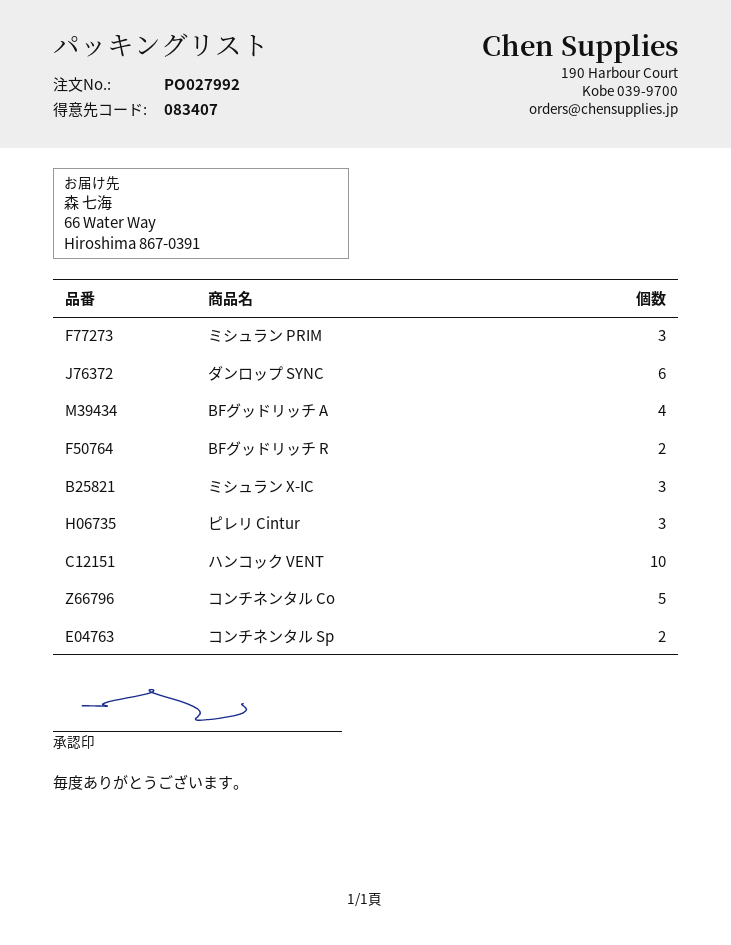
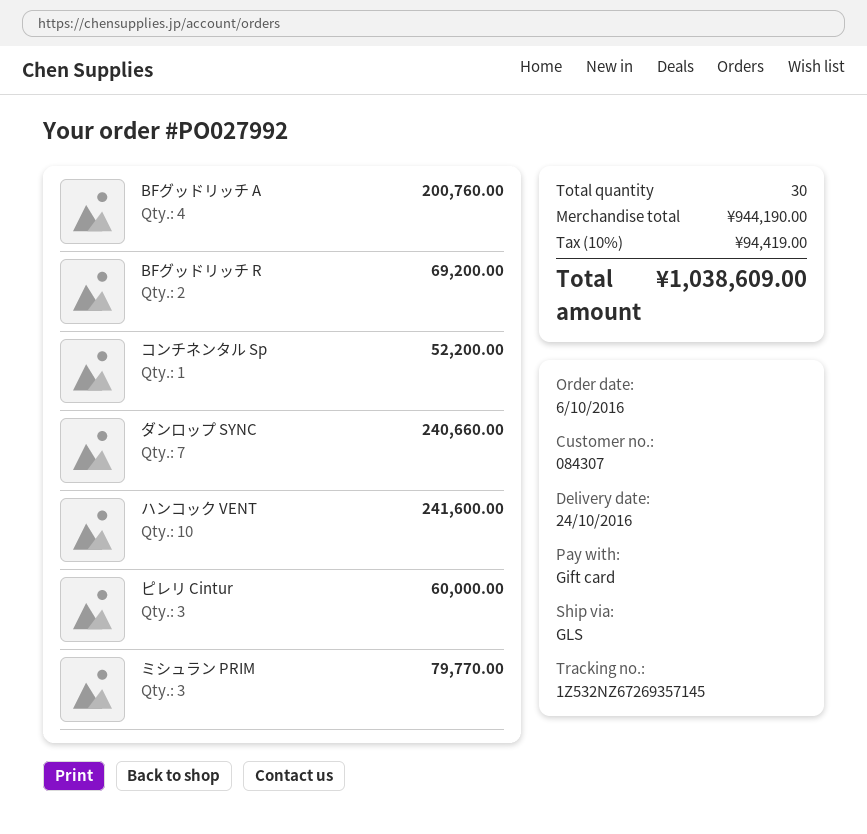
customer number: 083407 -> 084307
ダンロップ SYNC: 6 -> 7
ミシュラン X-IC: 3 -> none
コンチネンタル Co: 5 -> none
コンチネンタル Sp: 2 -> 1

